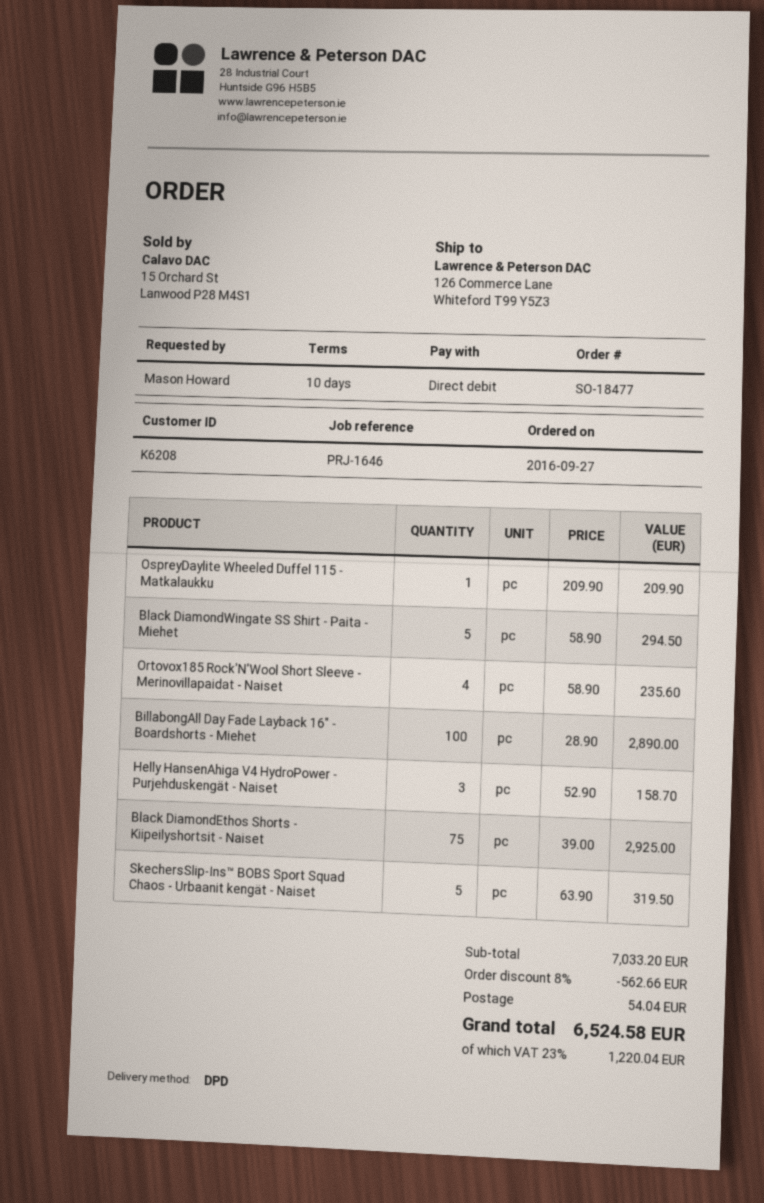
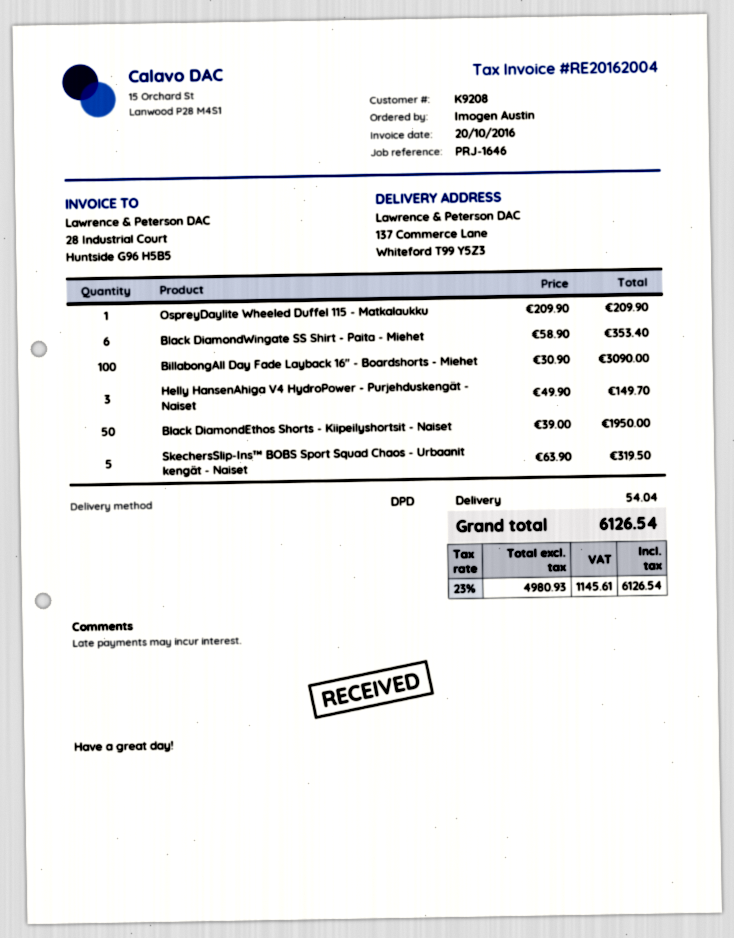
customer number: K6208 -> K9208
ordered by: Mason Howard -> Imogen Austin
ship to: 126 Commerce Lane, Whiteford T99 Y5Z3 -> 137 Commerce Lane, Whiteford T99 Y5Z3
Black DiamondWingate SS Shirt - Paita - Miehet: 5 x 58.90 = 294.50 -> 6 x 58.90 = 353.40
Ortovox185 Rock'N'Wool Short Sleeve - Merinovillapaidat - Naiset: 4 x 58.90 = 235.60 -> none
BillabongAll Day Fade Layback 16" - Boardshorts - Miehet: 100 x 28.90 = 2890.00 -> 100 x 30.90 = 3090.00
Helly HansenAhiga V4 HydroPower - Purjehduskengät - Naiset: 3 x 52.90 = 158.70 -> 3 x 49.90 = 149.70
Black DiamondEthos Shorts - Kiipeilyshortsit - Naiset: 75 x 39.00 = 2925.00 -> 50 x 39.00 = 1950.00
discount: 8% = 562.66 -> none
tax: 23% = 1220.04 -> 23% = 1145.61
total: 6524.58 -> 6126.54

